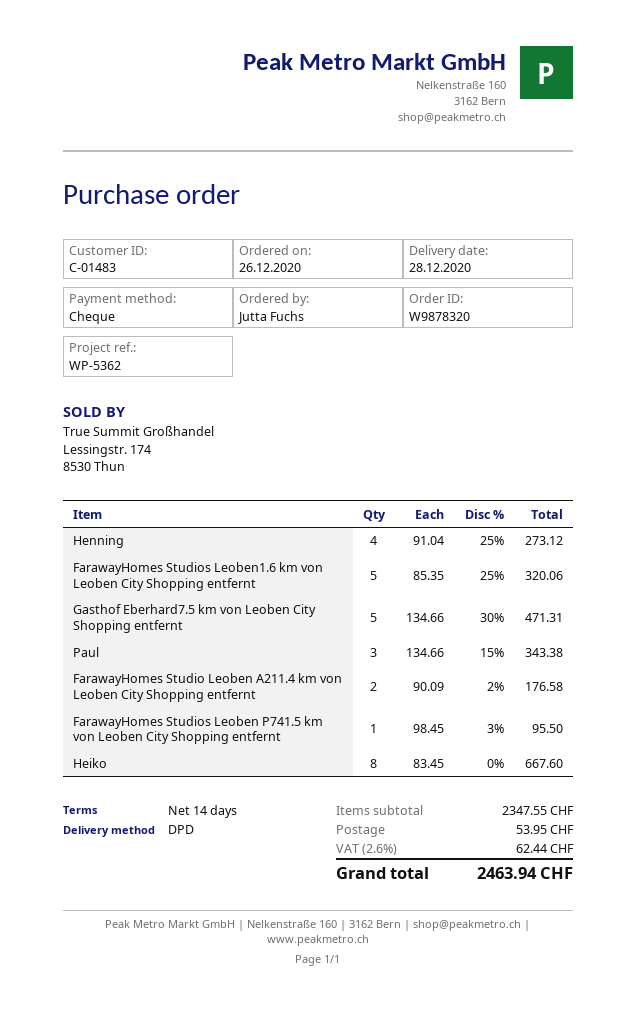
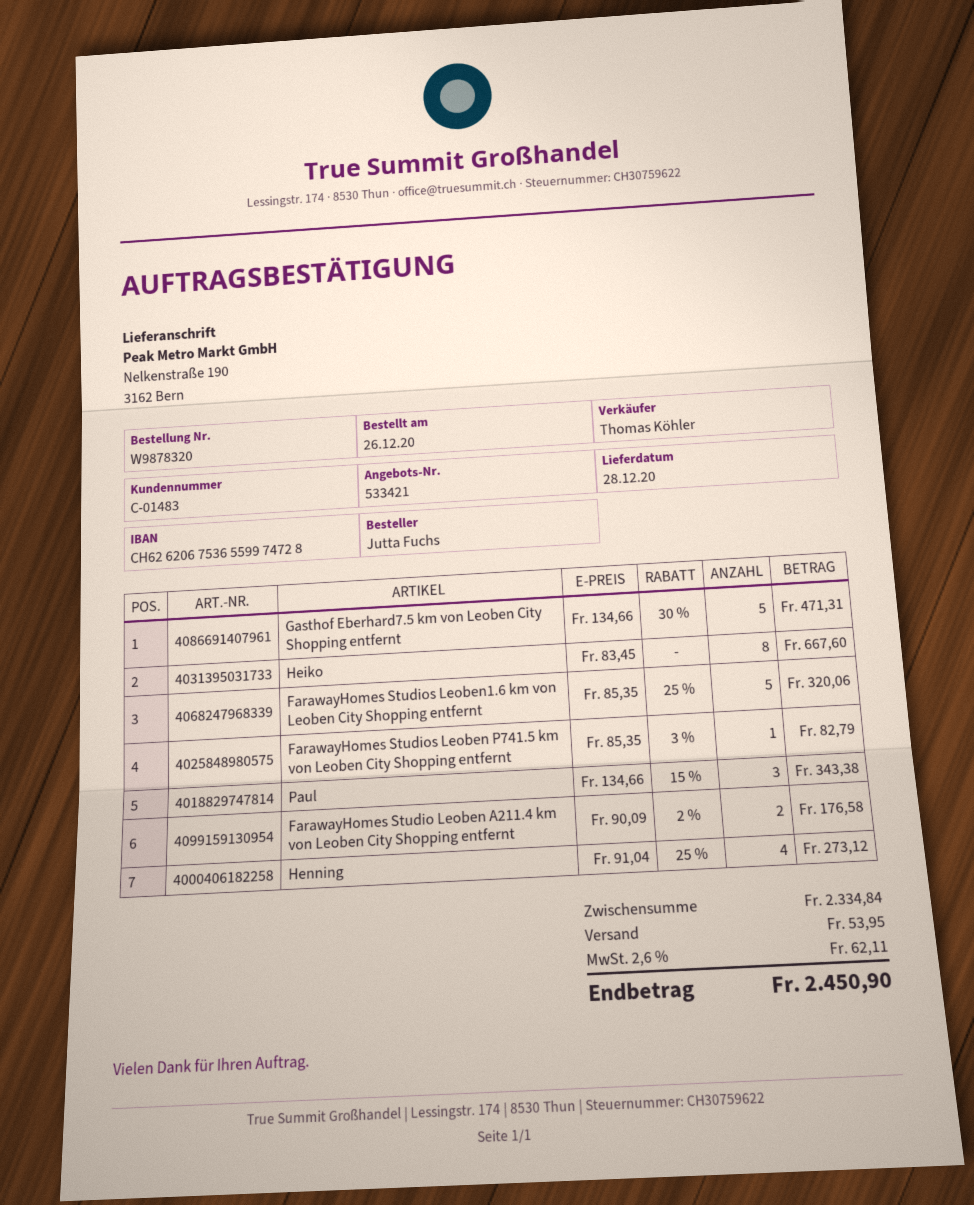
FarawayHomes Studios Leoben P741.5 km von Leoben City Shopping entfernt: 1 x 98.45 - 3% = 95.50 -> 1 x 85.35 - 3% = 82.79
subtotal: 2347.55 -> 2334.84
tax: 2.6% = 62.44 -> 2.6% = 62.11
total: 2463.94 -> 2450.90

